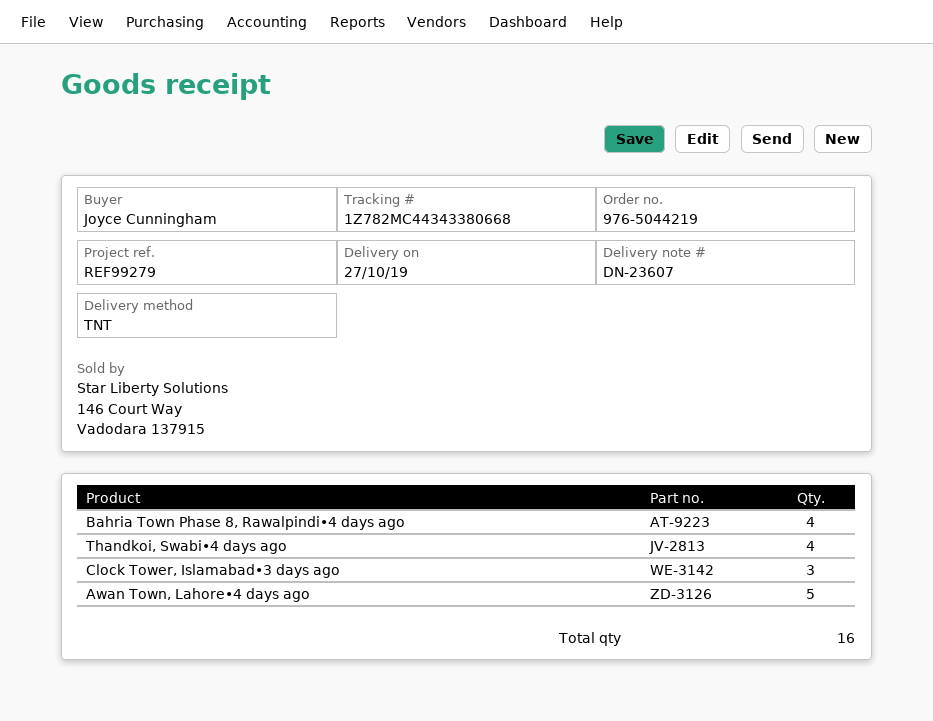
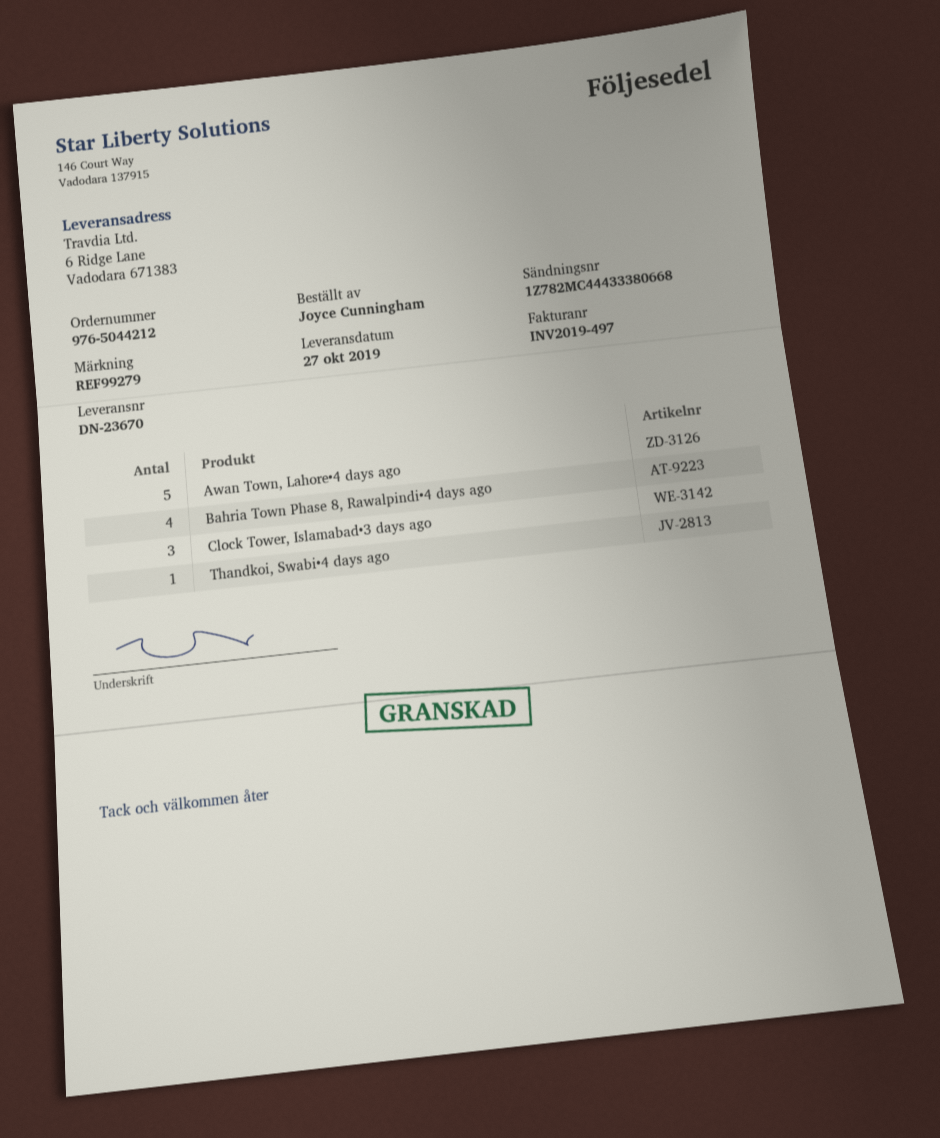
order number: 976-5044219 -> 976-5044212
delivery note number: DN-23607 -> DN-23670
tracking number: 1Z782MC44343380668 -> 1Z782MC44433380668
Thandkoi, Swabi•4 days ago: 4 -> 1

